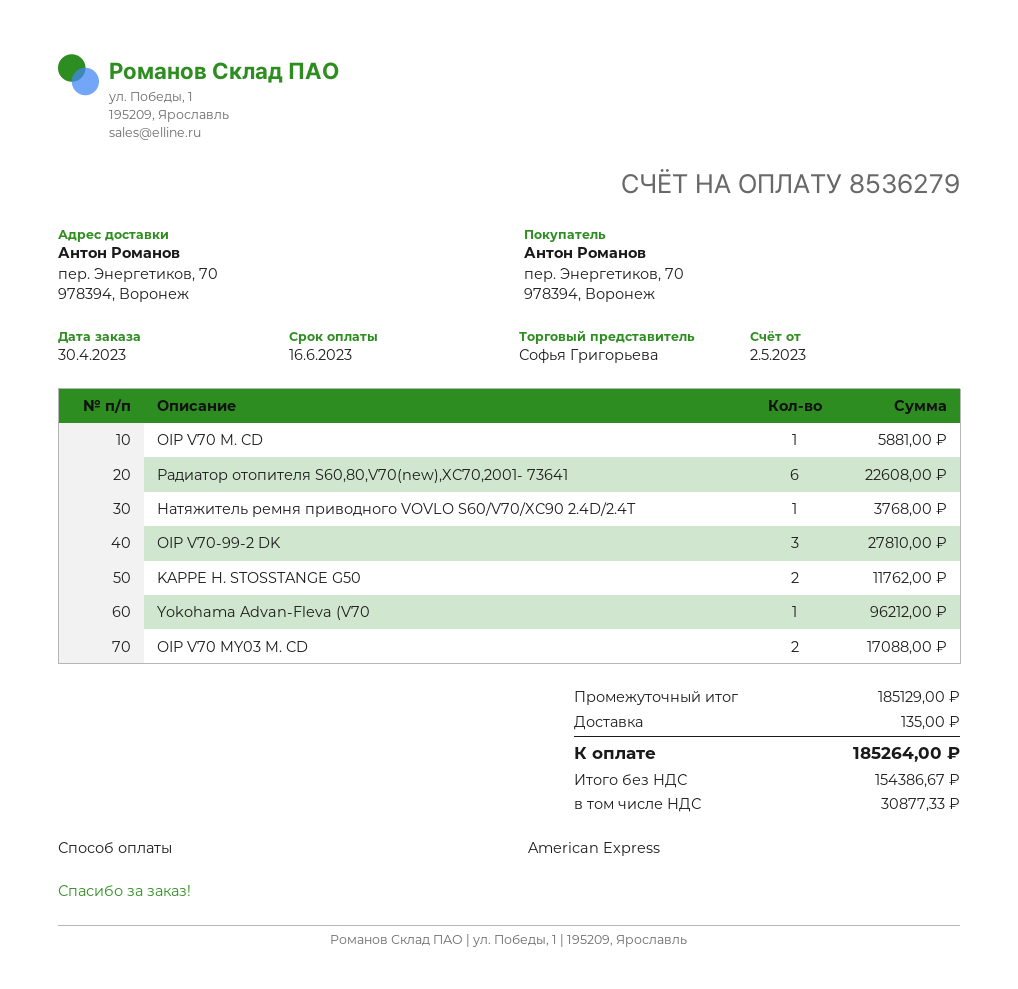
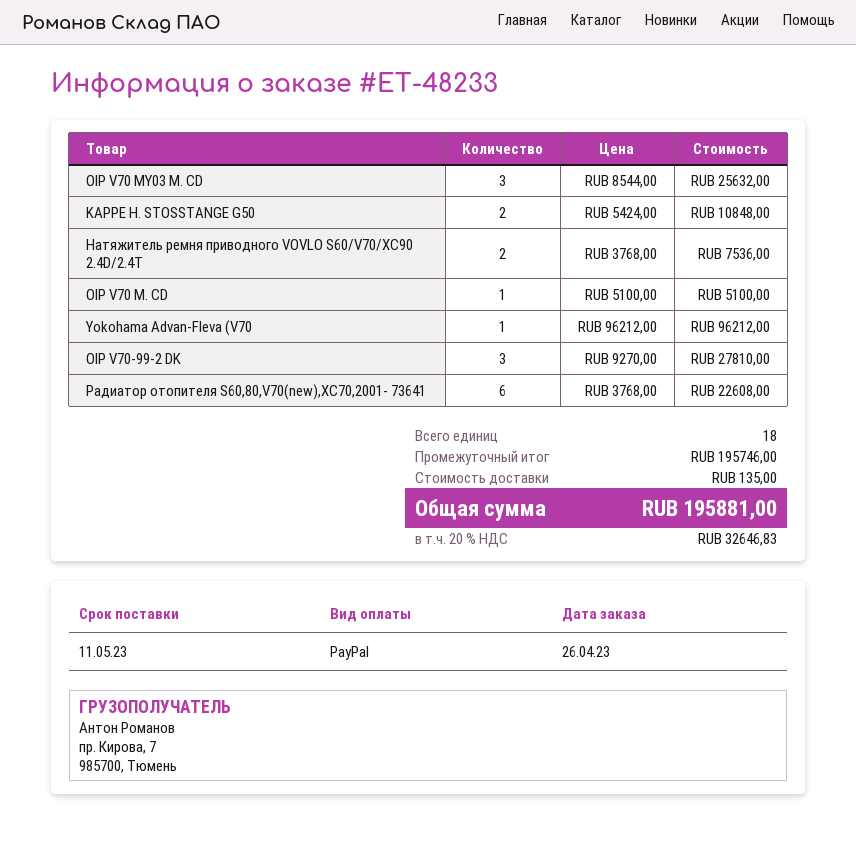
order date: 2023-04-30 -> 2023-04-26
payment method: American Express -> PayPal
ship to: пер. Энергетиков, 70, 978394, Воронеж -> пр. Кирова, 7, 985700, Тюмень
OIP V70 M. CD: 1 for 5881.00 -> 1 for 5100.00
Натяжитель ремня приводного VOVLO S60/V70/XC90 2.4D/2.4T: 1 for 3768.00 -> 2 for 7536.00
KAPPE H. STOSSTANGE G50: 2 for 11762.00 -> 2 for 10848.00
OIP V70 MY03 M. CD: 2 for 17088.00 -> 3 for 25632.00
subtotal: 185129.00 -> 195746.00
tax: 30877.33 -> 32646.83
total: 185264.00 -> 195881.00

